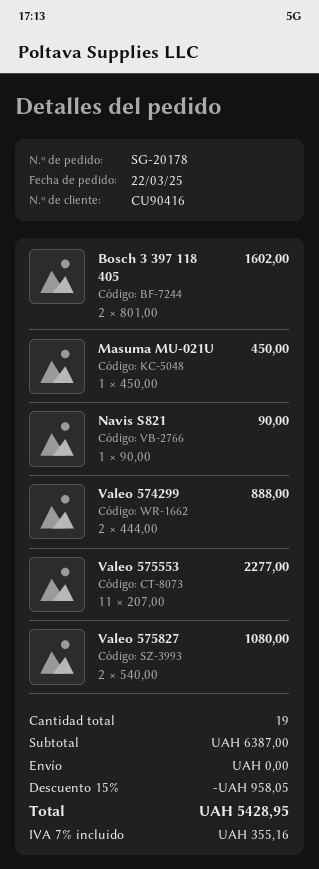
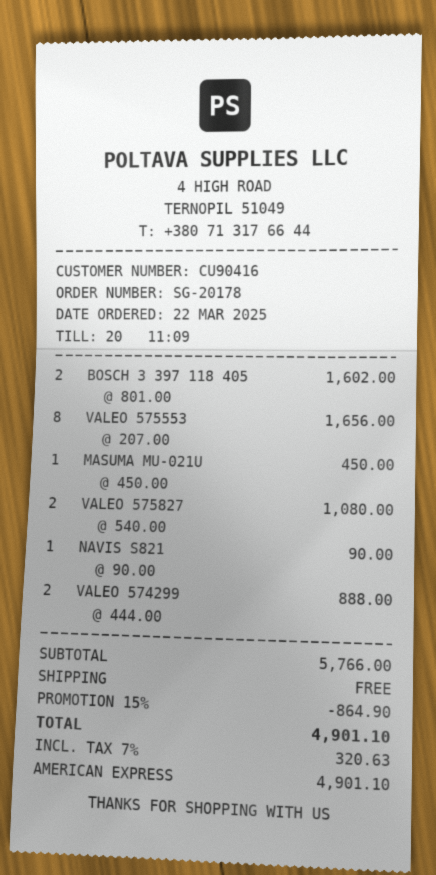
Valeo 575553: 11 x 207.00 = 2277.00 -> 8 x 207.00 = 1656.00
subtotal: 6387.00 -> 5766.00
discount: 15% = 958.05 -> 15% = 864.90
tax: 7% = 355.16 -> 7% = 320.63
total: 5428.95 -> 4901.10

